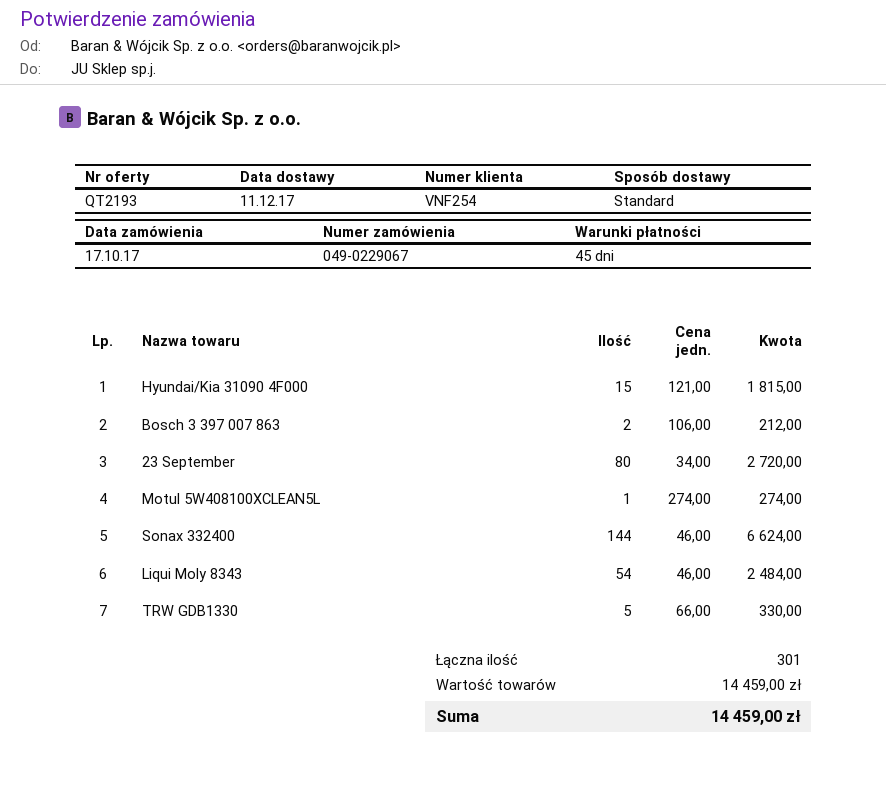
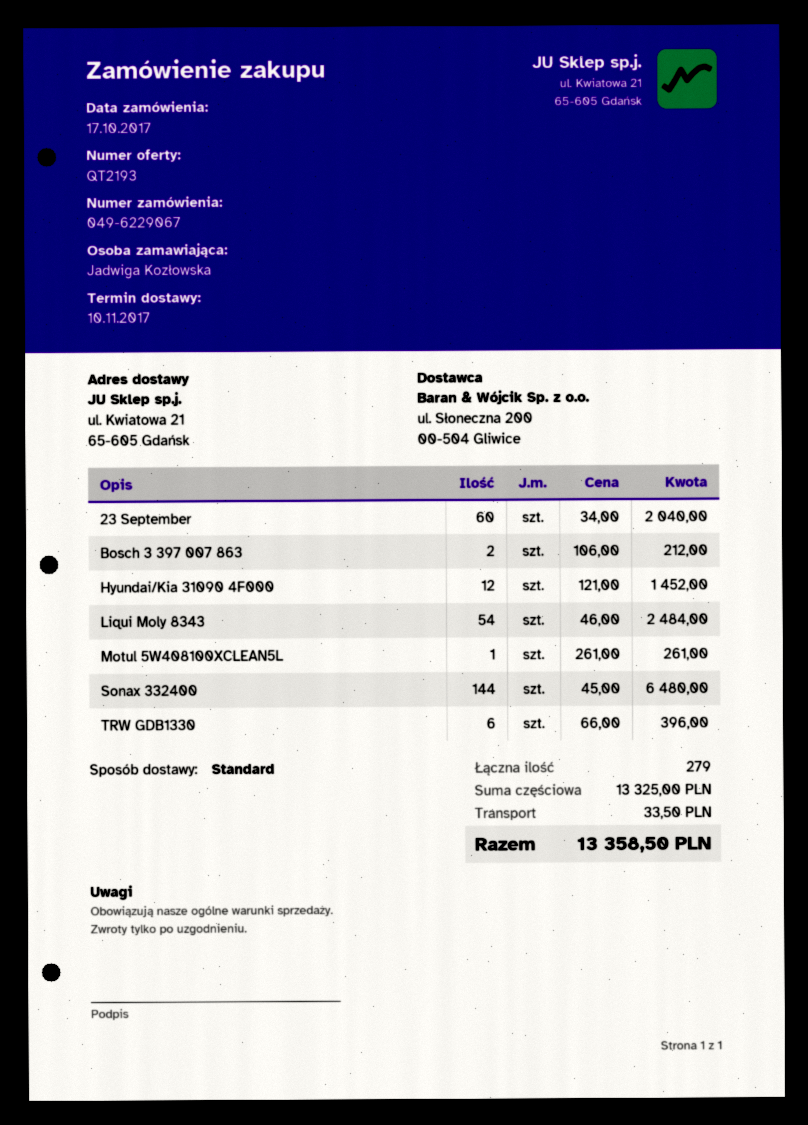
order number: 049-0229067 -> 049-6229067
delivery date: 2017-12-11 -> 2017-11-10
Hyundai/Kia 31090 4F000: 15 x 121.00 = 1815.00 -> 12 x 121.00 = 1452.00
23 September: 80 x 34.00 = 2720.00 -> 60 x 34.00 = 2040.00
Motul 5W408100XCLEAN5L: 1 x 274.00 = 274.00 -> 1 x 261.00 = 261.00
Sonax 332400: 144 x 46.00 = 6624.00 -> 144 x 45.00 = 6480.00
TRW GDB1330: 5 x 66.00 = 330.00 -> 6 x 66.00 = 396.00
total quantity: 301 -> 279
subtotal: 14459.00 -> 13325.00
shipping: none -> 33.50
total: 14459.00 -> 13358.50

